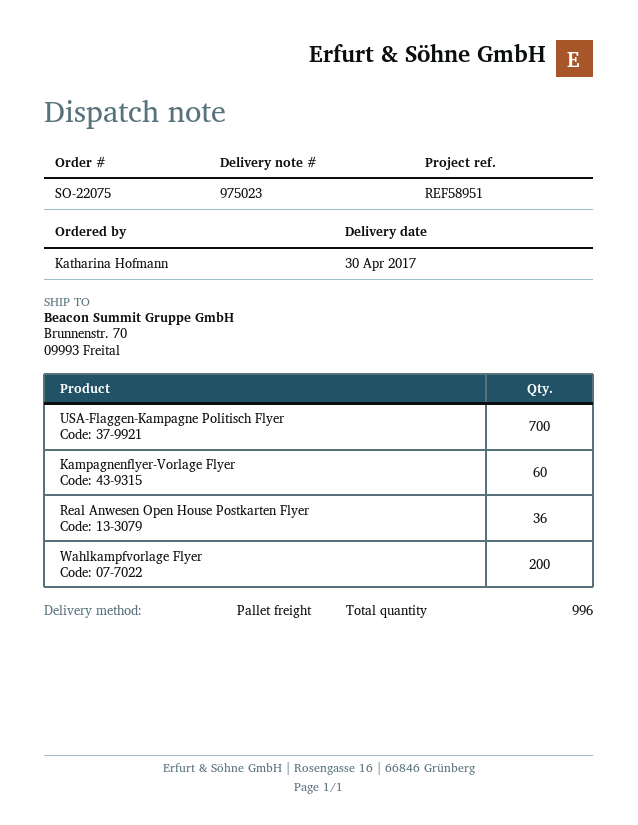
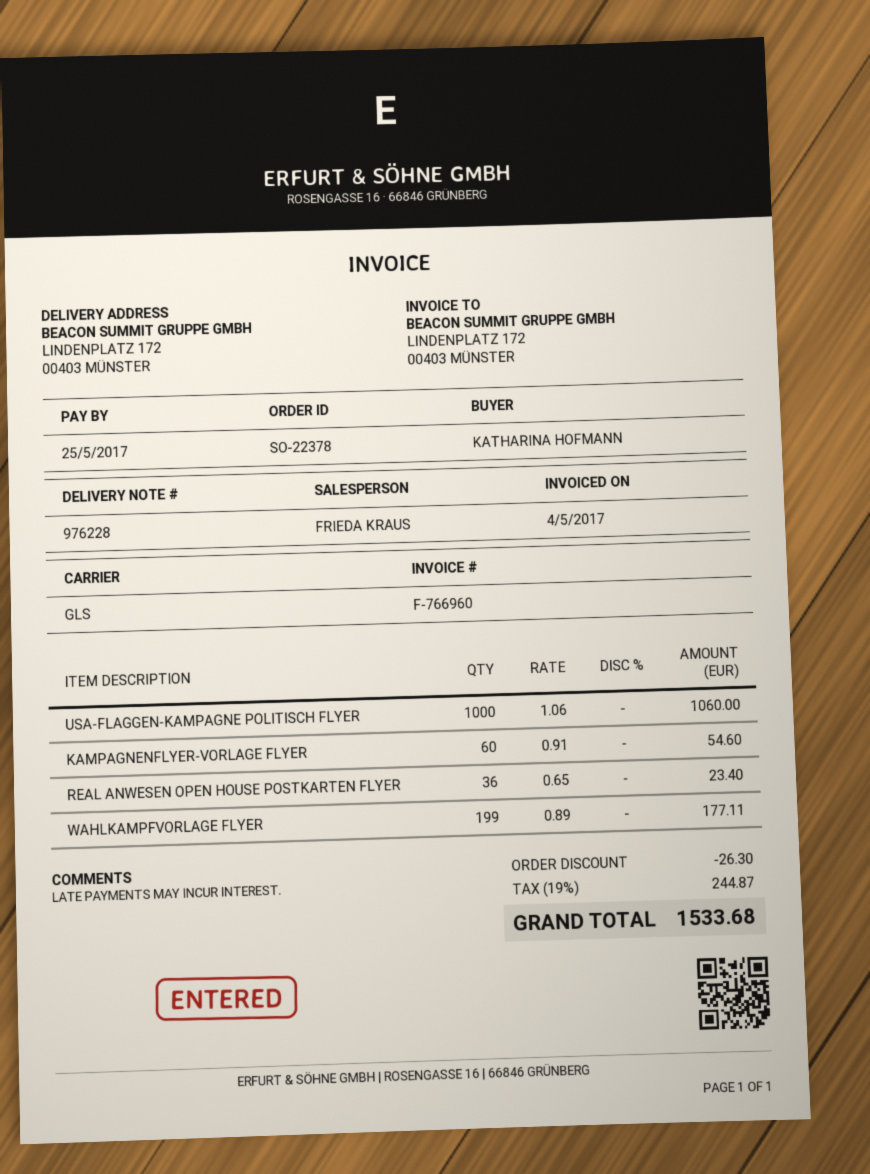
order number: SO-22075 -> SO-22378
delivery note number: 975023 -> 976228
shipping method: pallet freight -> GLS
ship to: Brunnenstr. 70, 09993 Freital -> LINDENPLATZ 172, 00403 MÜNSTER
USA-Flaggen-Kampagne Politisch Flyer: 700 -> 1000
Wahlkampfvorlage Flyer: 200 -> 199

